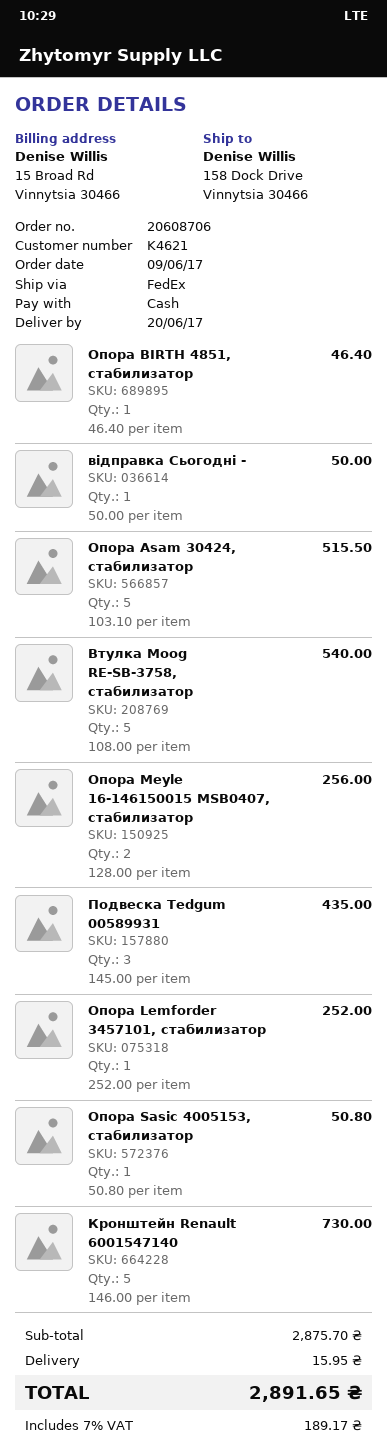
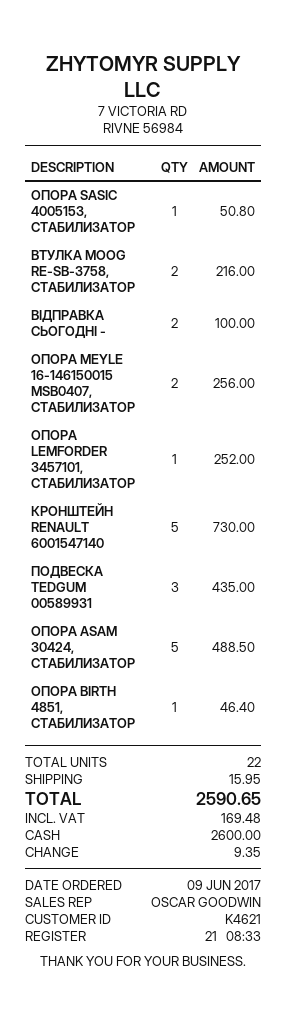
відправка Сьогодні -: 1 for 50.00 -> 2 for 100.00
Опора Asam 30424, стабилизатор: 5 for 515.50 -> 5 for 488.50
Втулка Moog RE-SB-3758, стабилизатор: 5 for 540.00 -> 2 for 216.00
tax: 189.17 -> 169.48
total: 2891.65 -> 2590.65

